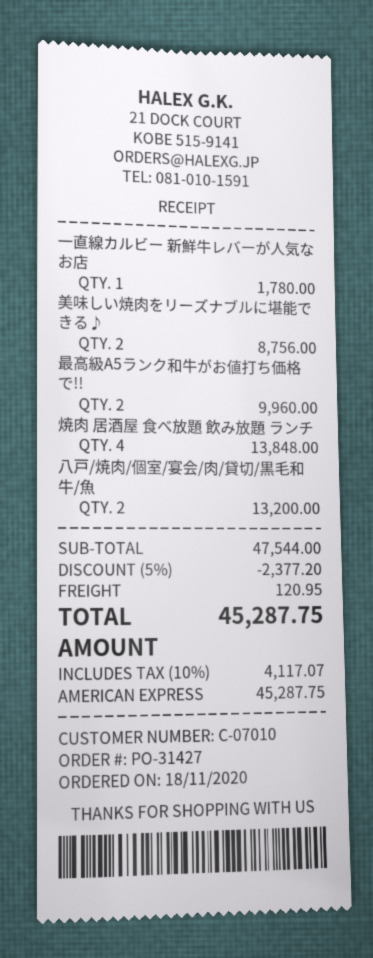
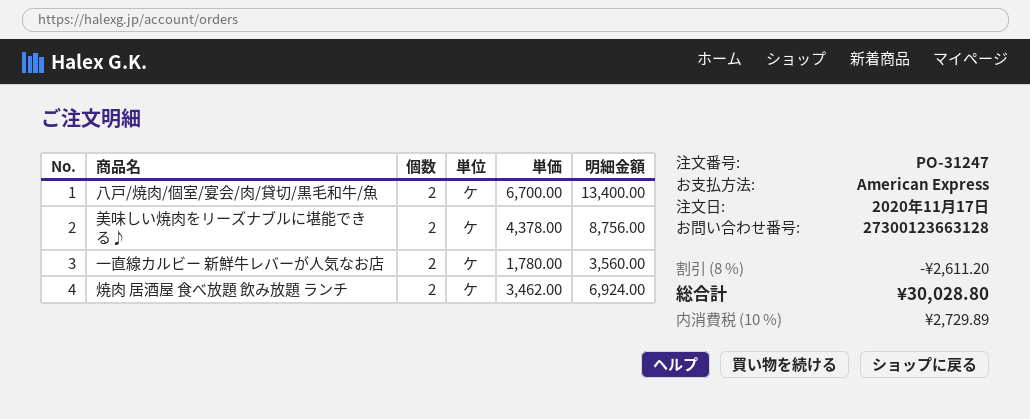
order number: PO-31427 -> PO-31247
order date: 2020-11-18 -> 2020-11-17
一直線カルビー 新鮮牛レバーが人気なお店: 1 for 1780.00 -> 2 for 3560.00
最高級A5ランク和牛がお値打ち価格で!!: 2 for 9960.00 -> none
焼肉 居酒屋 食べ放題 飲み放題 ランチ: 4 for 13848.00 -> 2 for 6924.00
八戸/焼肉/個室/宴会/肉/貸切/黒毛和牛/魚: 2 for 13200.00 -> 2 for 13400.00
discount: 5% = 2377.20 -> 8% = 2611.20
shipping: 120.95 -> none
tax: 10% = 4117.07 -> 10% = 2729.89
total: 45287.75 -> 30028.80

